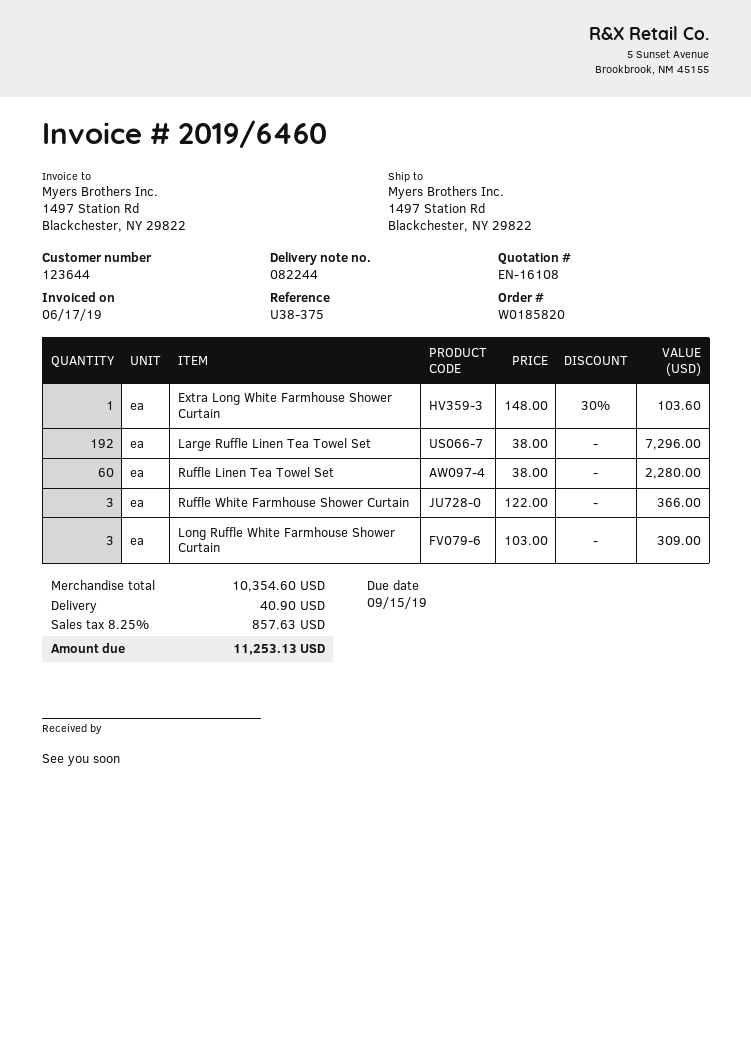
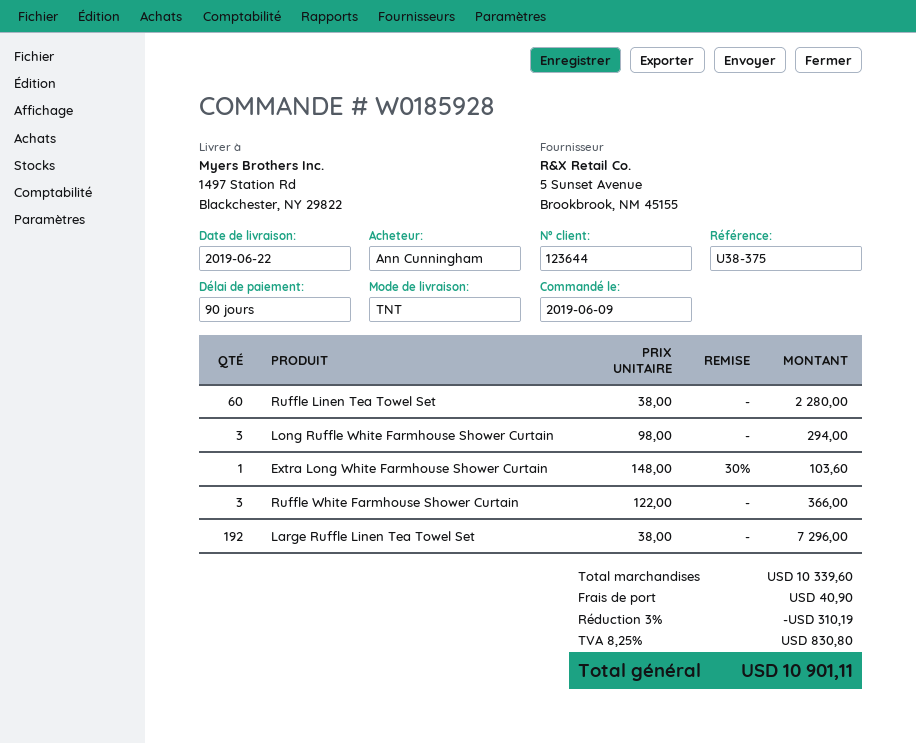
order number: W0185820 -> W0185928
Long Ruffle White Farmhouse Shower Curtain: 3 x 103.00 = 309.00 -> 3 x 98.00 = 294.00
subtotal: 10354.60 -> 10339.60
discount: none -> 3% = 310.19
tax: 8.25% = 857.63 -> 8.25% = 830.80
total: 11253.13 -> 10901.11

